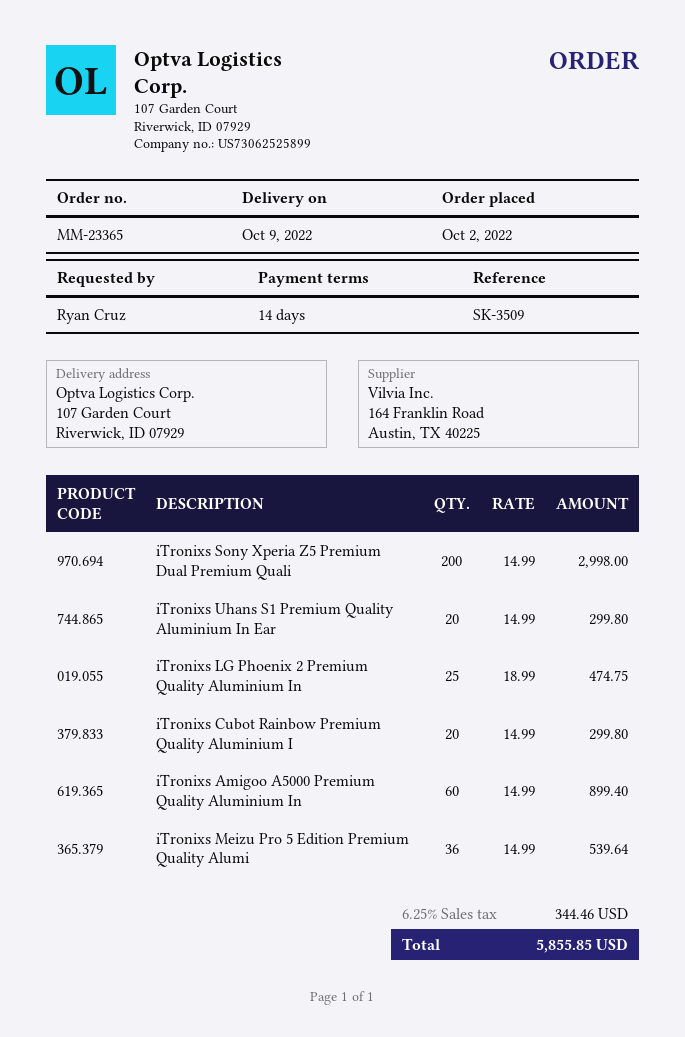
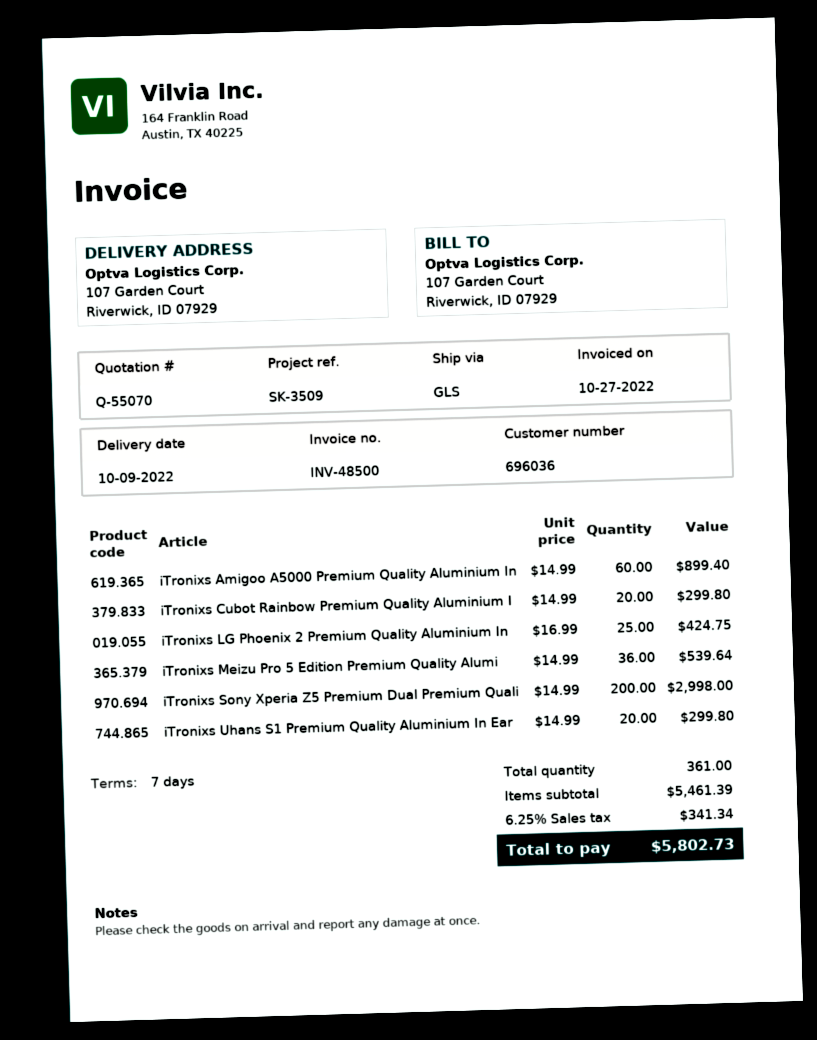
payment terms: 14 days -> 7 days
iTronixs LG Phoenix 2 Premium Quality Aluminium In: 25 x 18.99 = 474.75 -> 25 x 16.99 = 424.75
tax: 6.25% = 344.46 -> 6.25% = 341.34
total: 5855.85 -> 5802.73

